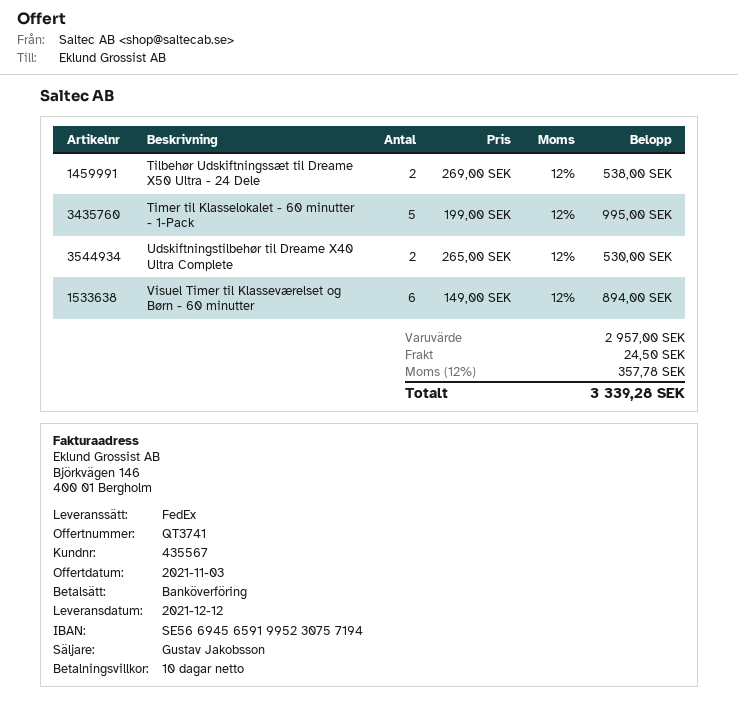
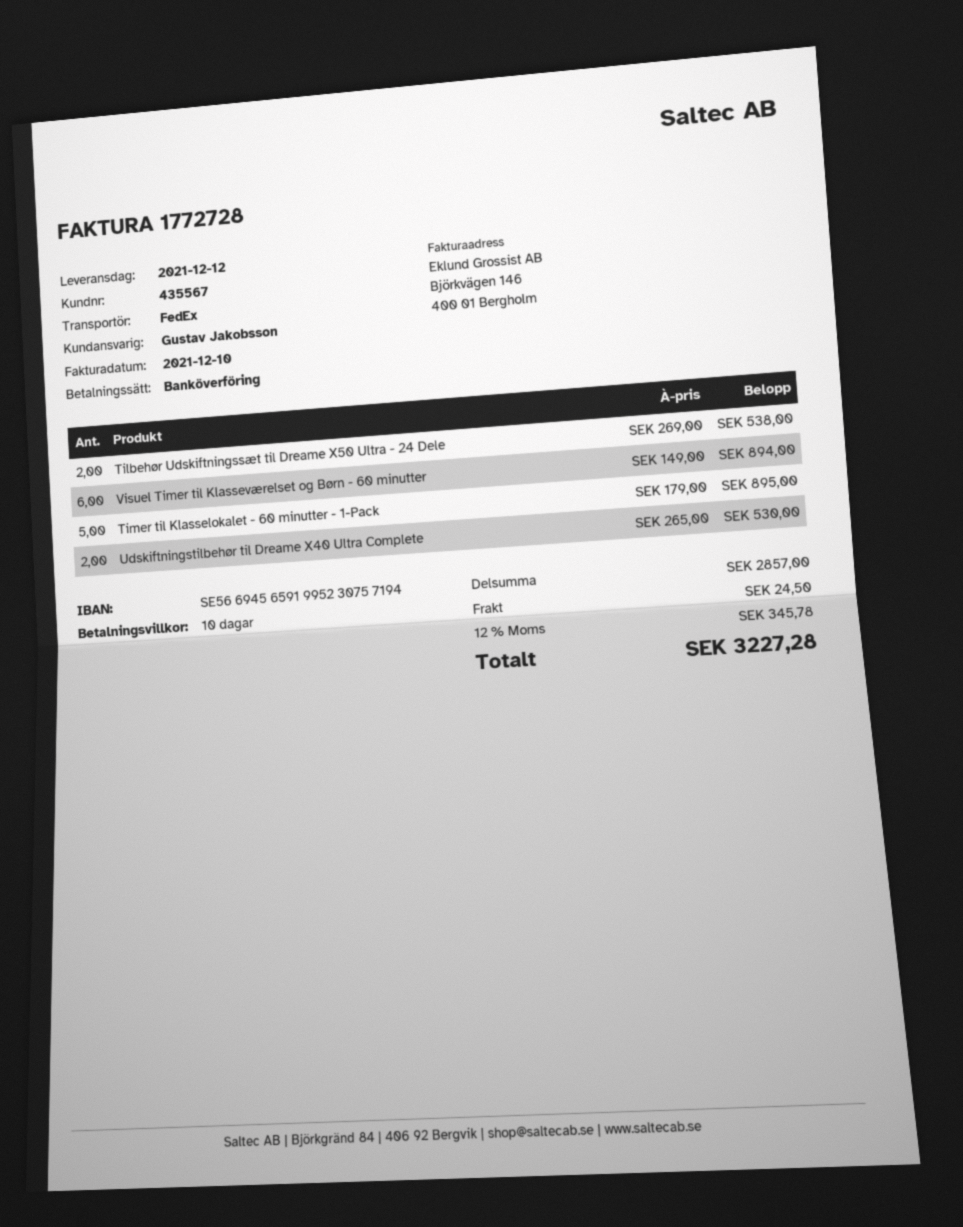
Timer til Klasselokalet - 60 minutter - 1-Pack: 5 x 199.00 = 995.00 -> 5 x 179.00 = 895.00
subtotal: 2957.00 -> 2857.00
tax: 12% = 357.78 -> 12% = 345.78
total: 3339.28 -> 3227.28

